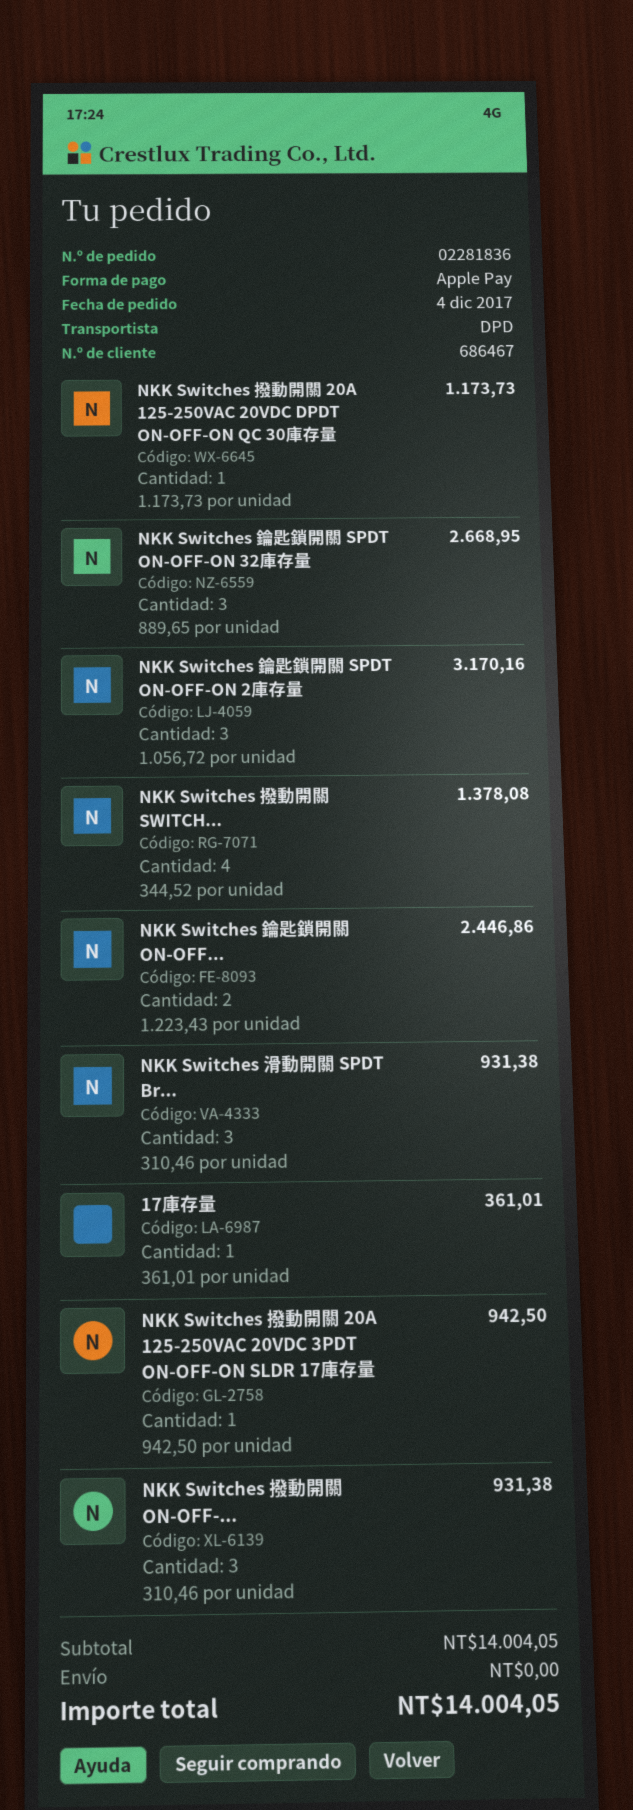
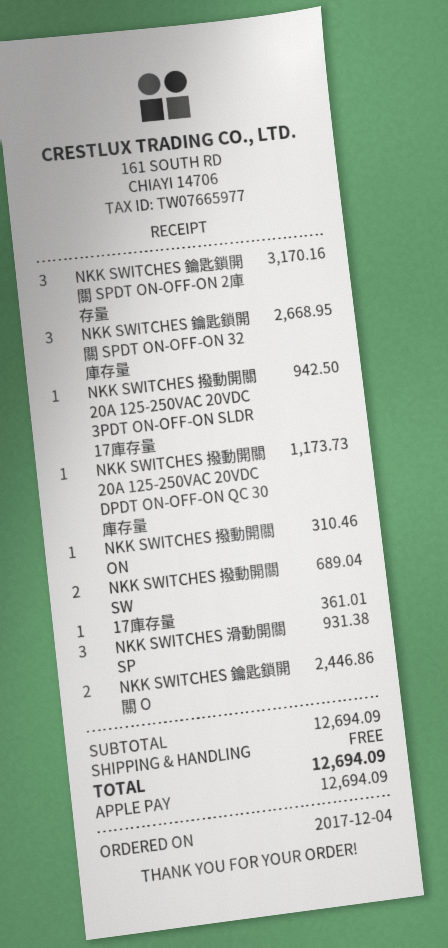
NKK Switches 撥動開關 SWITCH...: 4 for 1378.08 -> 2 for 689.04
NKK Switches 撥動開關 ON-OFF-...: 3 for 931.38 -> 1 for 310.46
subtotal: 14004.05 -> 12694.09
total: 14004.05 -> 12694.09

